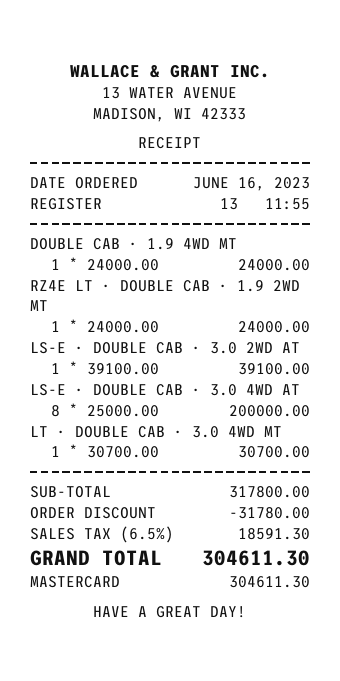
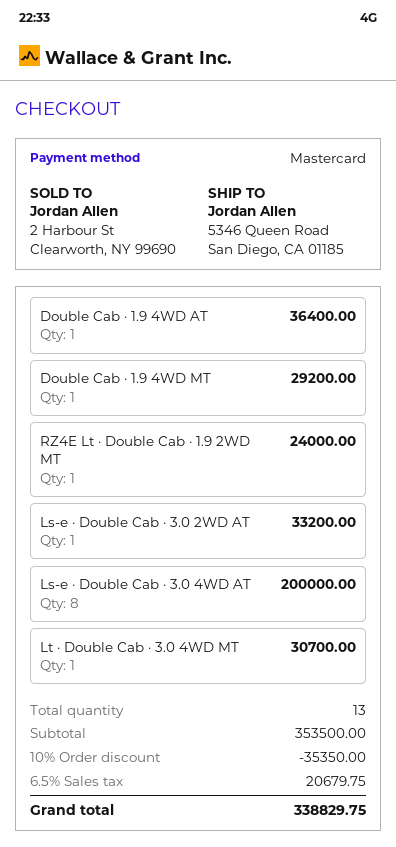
DOUBLE CAB · 1.9 4WD MT: 1 for 24000.00 -> 1 for 29200.00
LS-E · DOUBLE CAB · 3.0 2WD AT: 1 for 39100.00 -> 1 for 33200.00
Double Cab · 1.9 4WD AT: none -> 1 for 36400.00
subtotal: 317800.00 -> 353500.00
discount: 31780.00 -> 35350.00
tax: 6.5% = 18591.30 -> 6.5% = 20679.75
total: 304611.30 -> 338829.75

